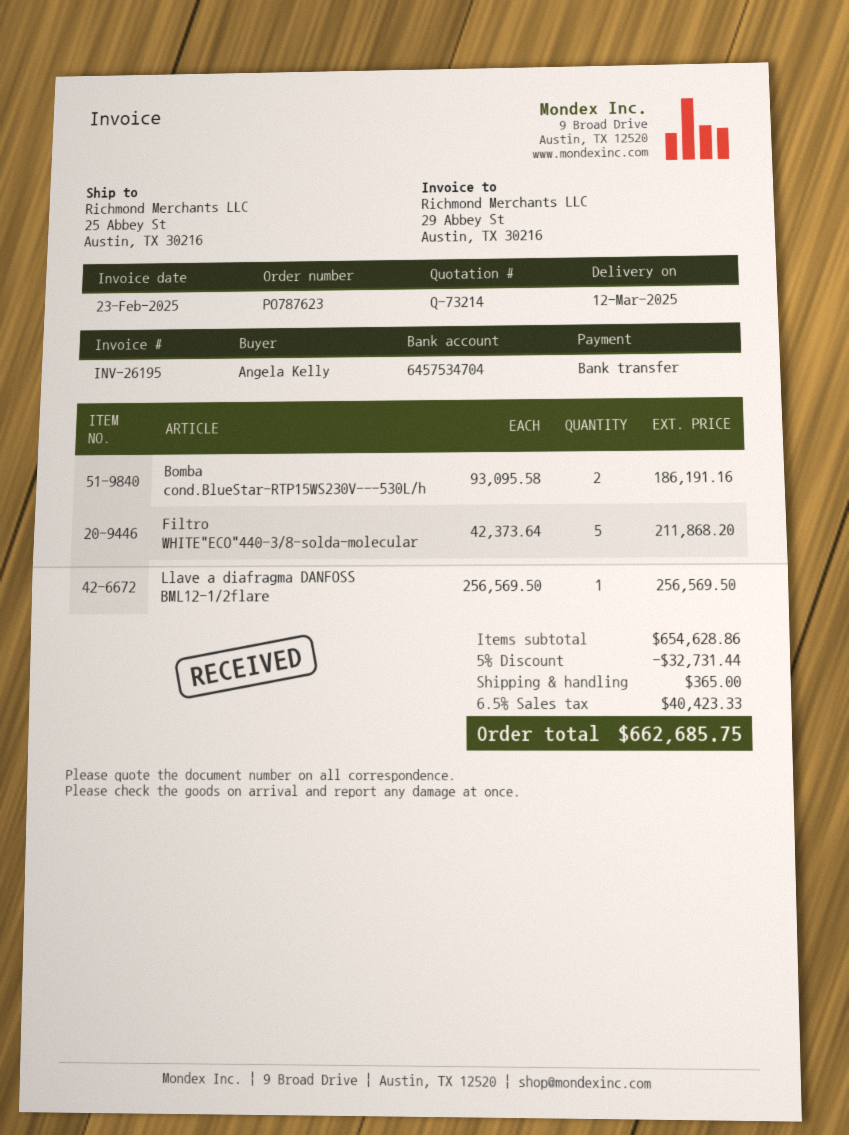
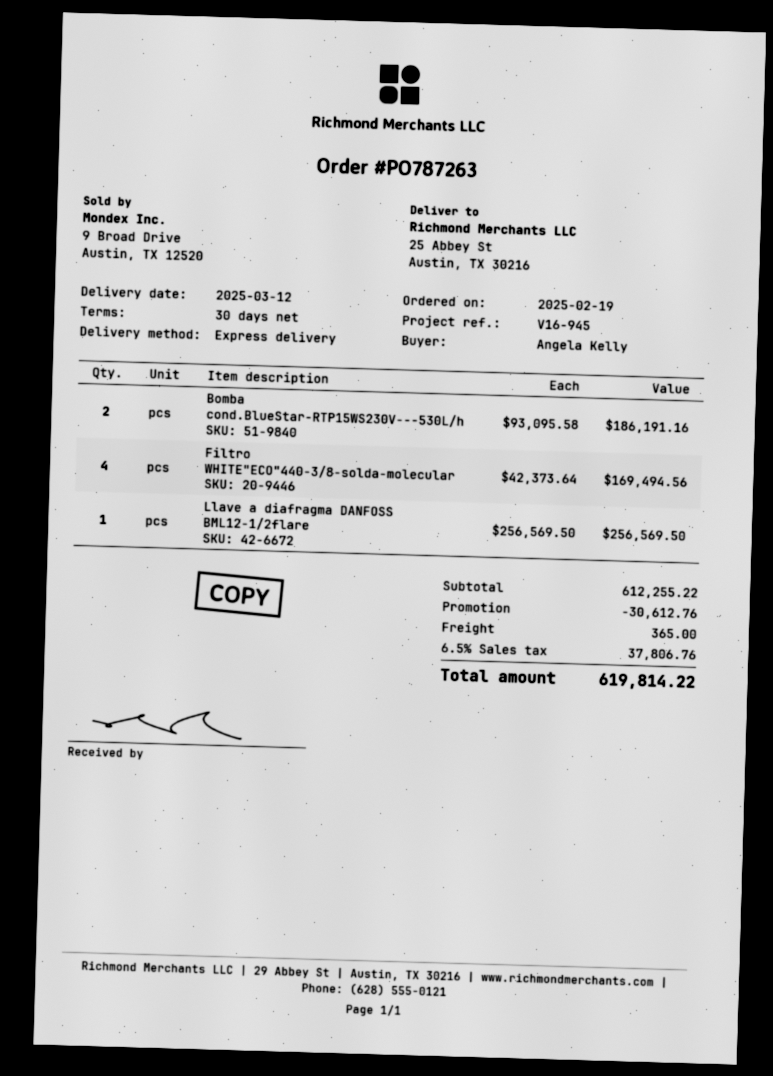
order number: PO787623 -> PO787263
Filtro WHITE"ECO"440-3/8-solda-molecular: 5 x 42373.64 = 211868.20 -> 4 x 42373.64 = 169494.56
subtotal: 654628.86 -> 612255.22
discount: 32731.44 -> 30612.76
tax: 6.5% = 40423.33 -> 6.5% = 37806.76
total: 662685.75 -> 619814.22

